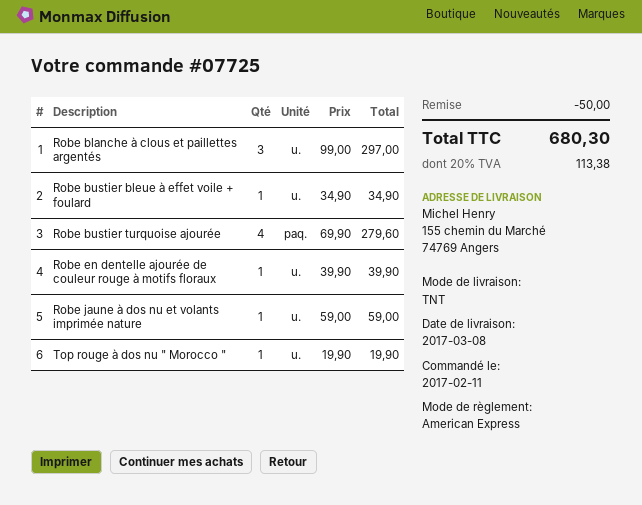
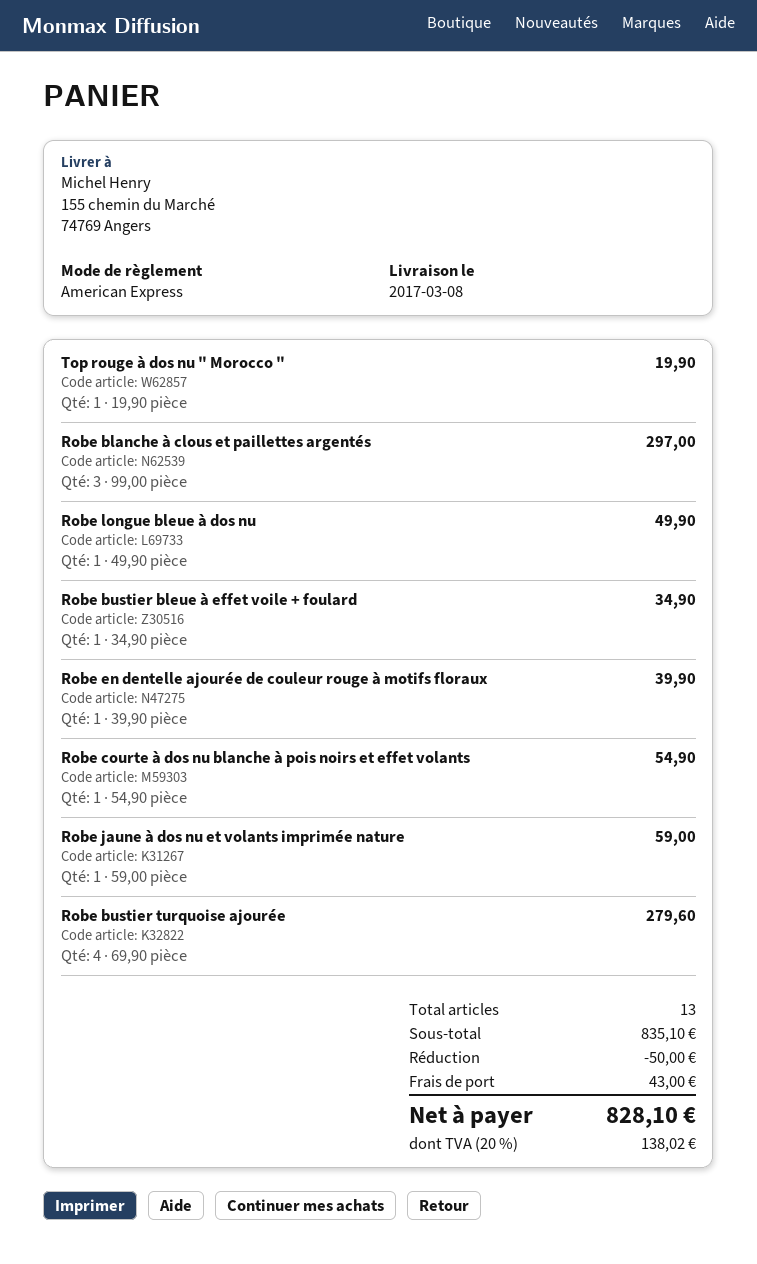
Robe longue bleue à dos nu: none -> 1 x 49.90 = 49.90
Robe courte à dos nu blanche à pois noirs et effet volants: none -> 1 x 54.90 = 54.90
shipping: none -> 43.00
tax: 20% = 113.38 -> 20% = 138.02
total: 680.30 -> 828.10

